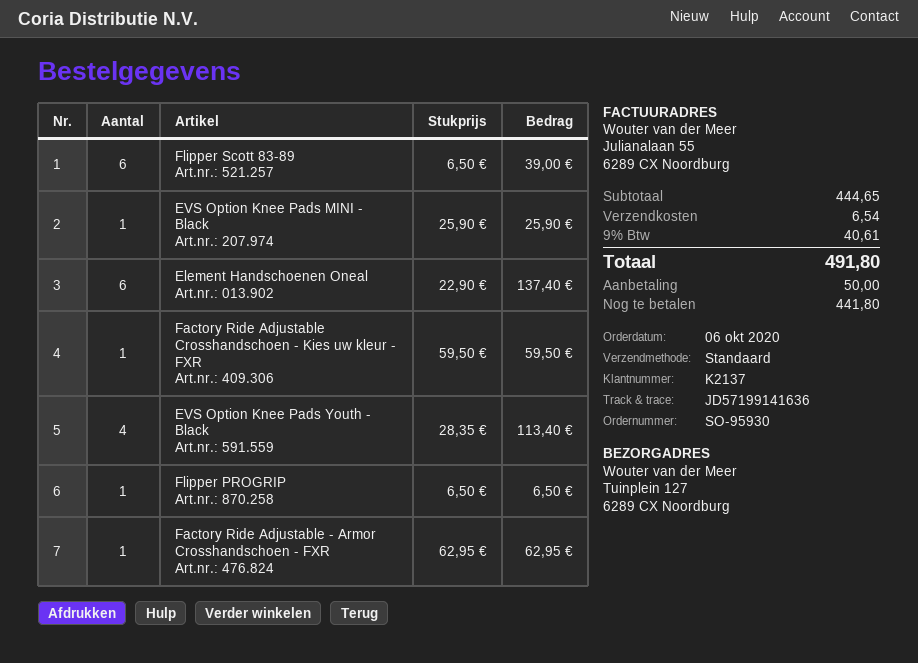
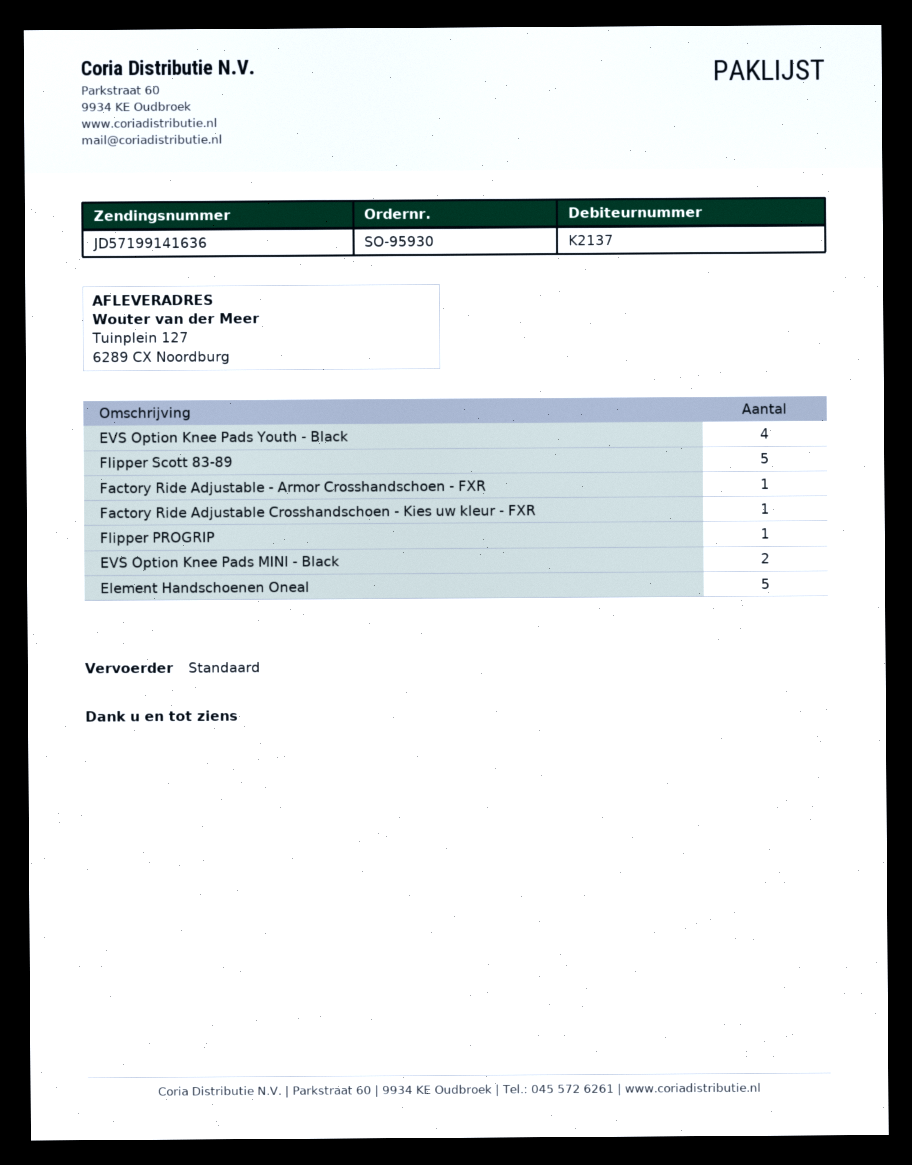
Flipper Scott 83-89: 6 -> 5
EVS Option Knee Pads MINI - Black: 1 -> 2
Element Handschoenen Oneal: 6 -> 5

